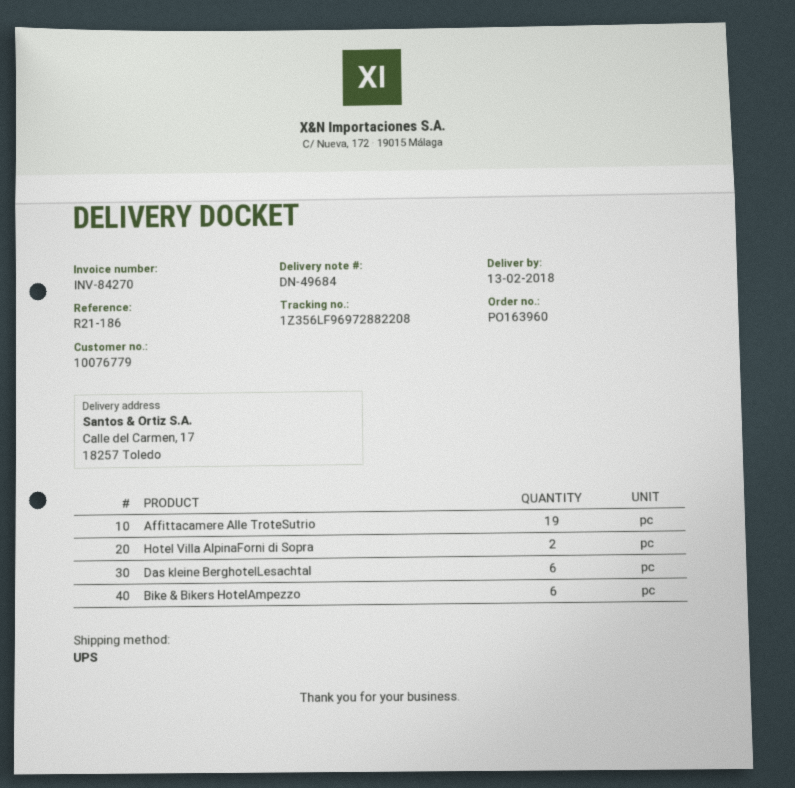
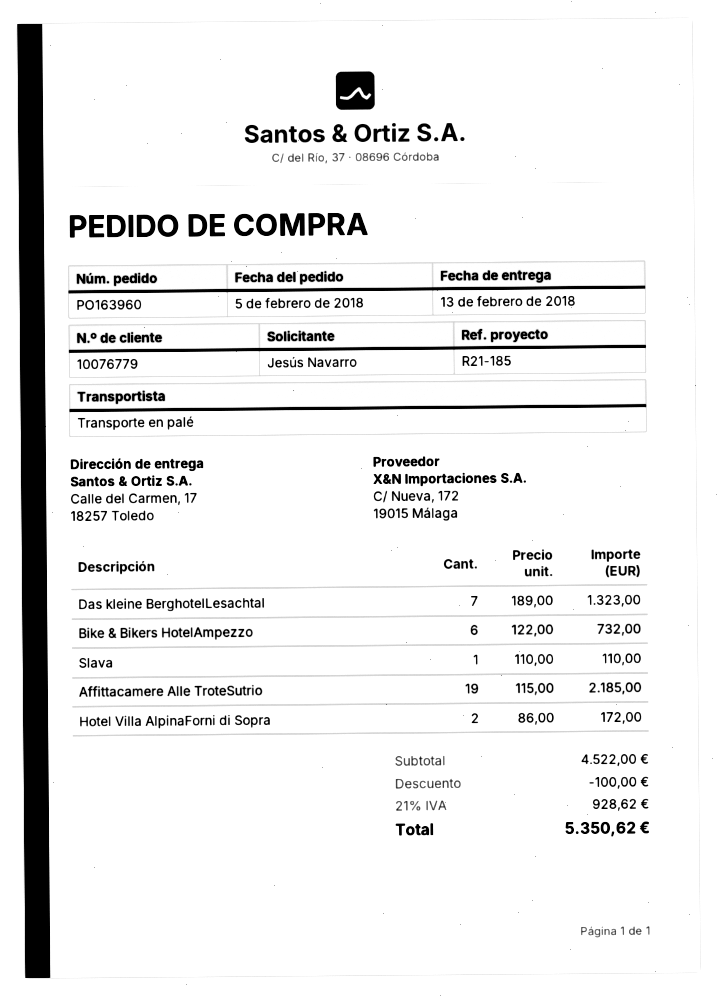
reference: R21-186 -> R21-185
shipping method: UPS -> pallet freight
Das kleine BerghotelLesachtal: 6 -> 7
Slava: none -> 1

